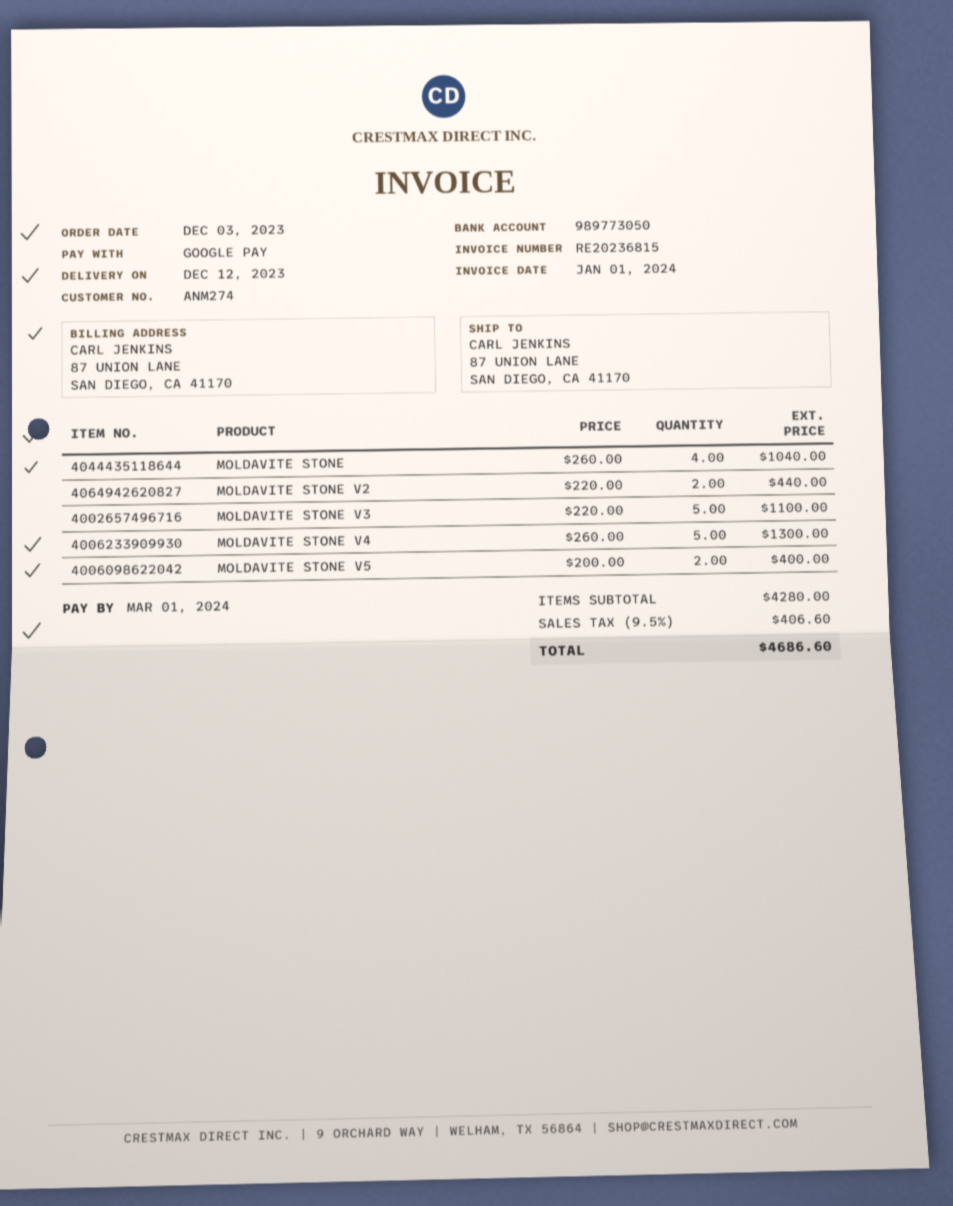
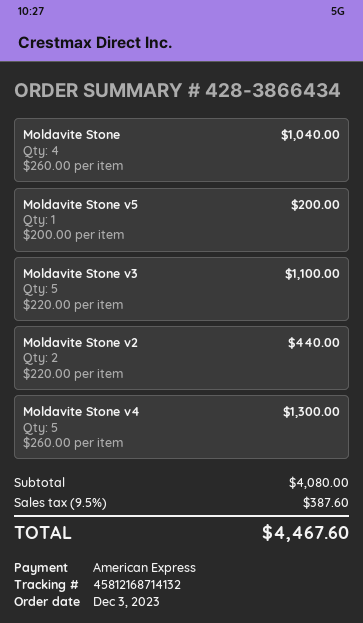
payment method: Google Pay -> American Express
MOLDAVITE STONE V5: 2 x 200.00 = 400.00 -> 1 x 200.00 = 200.00
subtotal: 4280.00 -> 4080.00
tax: 9.5% = 406.60 -> 9.5% = 387.60
total: 4686.60 -> 4467.60

